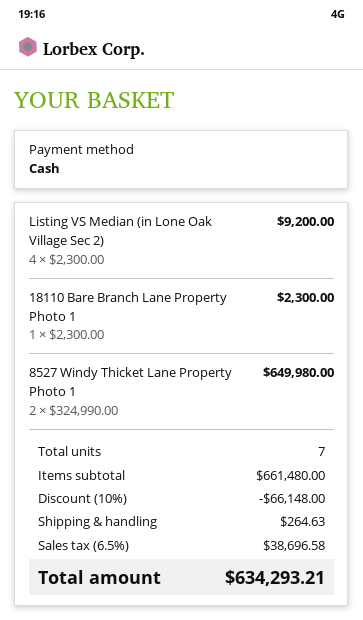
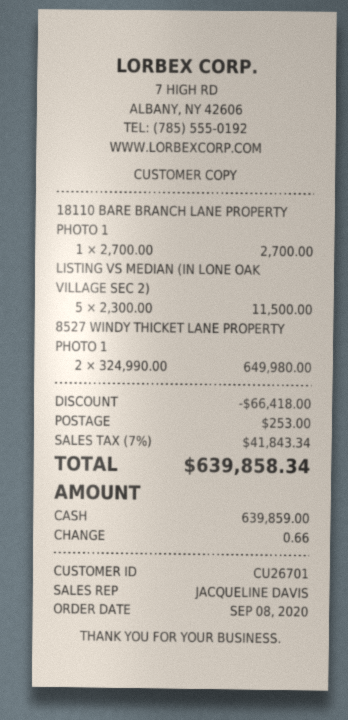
Listing VS Median (in Lone Oak Village Sec 2): 4 x 2300.00 = 9200.00 -> 5 x 2300.00 = 11500.00
18110 Bare Branch Lane Property Photo 1: 1 x 2300.00 = 2300.00 -> 1 x 2700.00 = 2700.00
discount: 66148.00 -> 66418.00
shipping: 264.63 -> 253.00
tax: 6.5% = 38696.58 -> 7% = 41843.34
total: 634293.21 -> 639858.34

